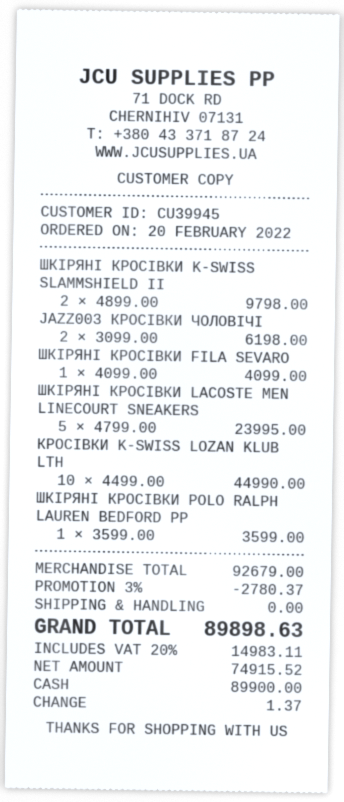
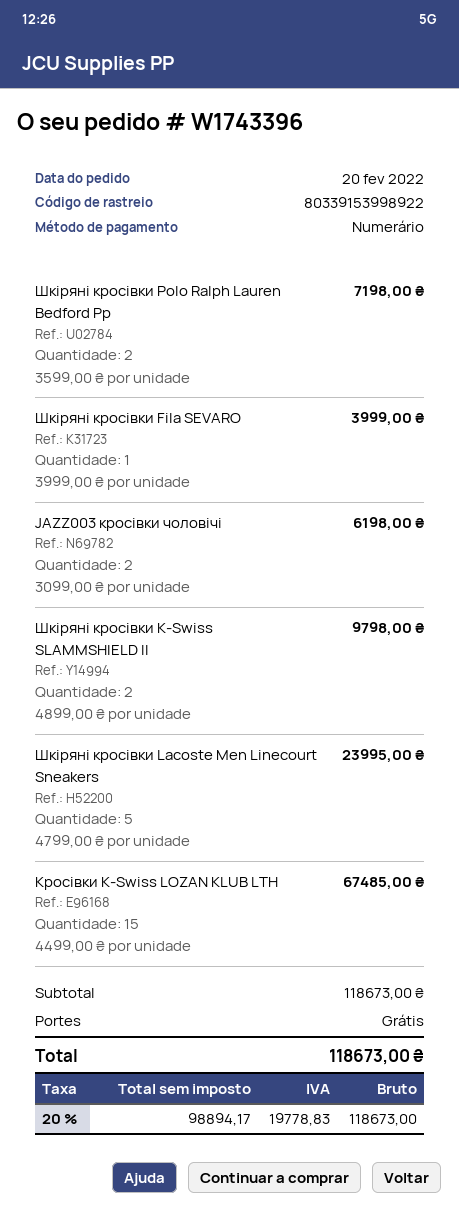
ШКІРЯНІ КРОСІВКИ FILA SEVARO: 1 x 4099.00 = 4099.00 -> 1 x 3999.00 = 3999.00
КРОСІВКИ K-SWISS LOZAN KLUB LTH: 10 x 4499.00 = 44990.00 -> 15 x 4499.00 = 67485.00
ШКІРЯНІ КРОСІВКИ POLO RALPH LAUREN BEDFORD PP: 1 x 3599.00 = 3599.00 -> 2 x 3599.00 = 7198.00
subtotal: 92679.00 -> 118673.00
discount: 3% = 2780.37 -> none
net: 74915.52 -> 98894.17
tax: 20% = 14983.11 -> 20% = 19778.83
total: 89898.63 -> 118673.00

